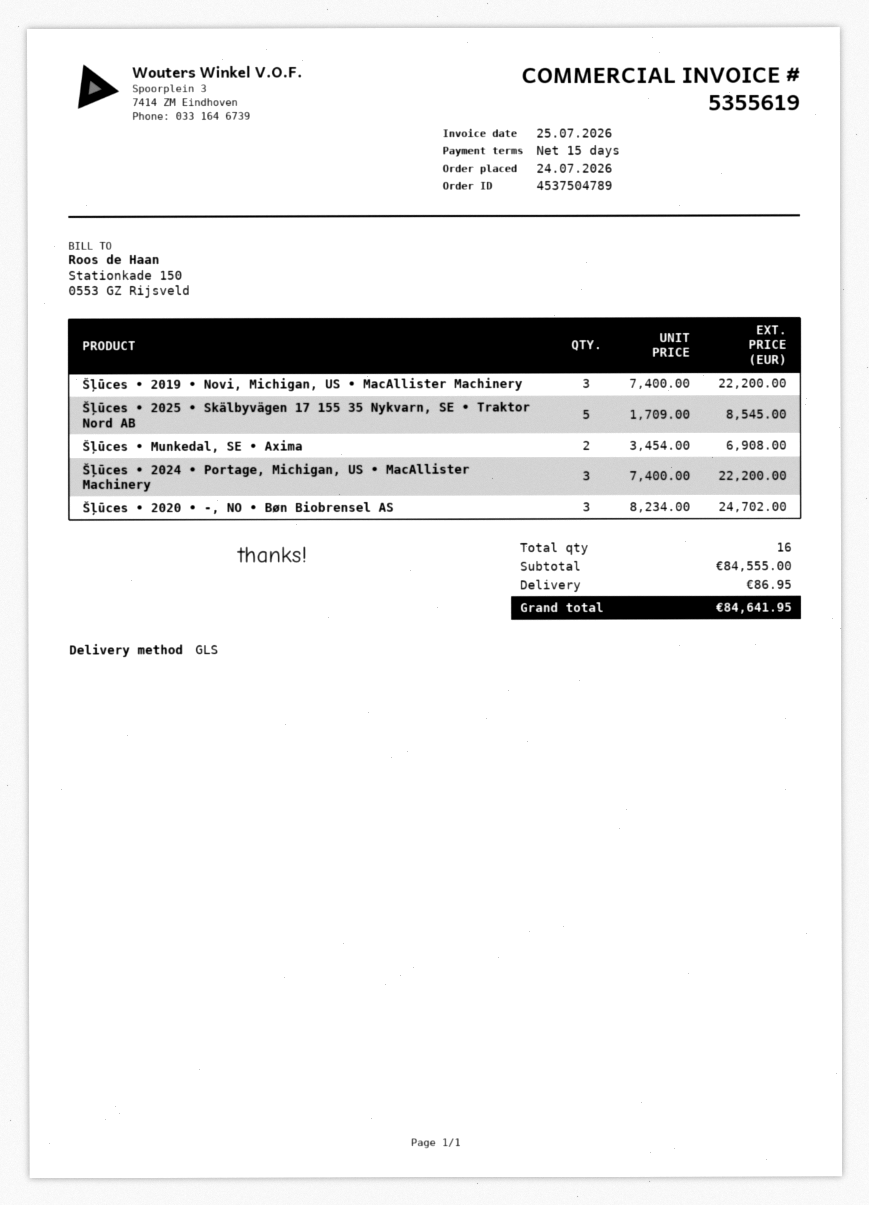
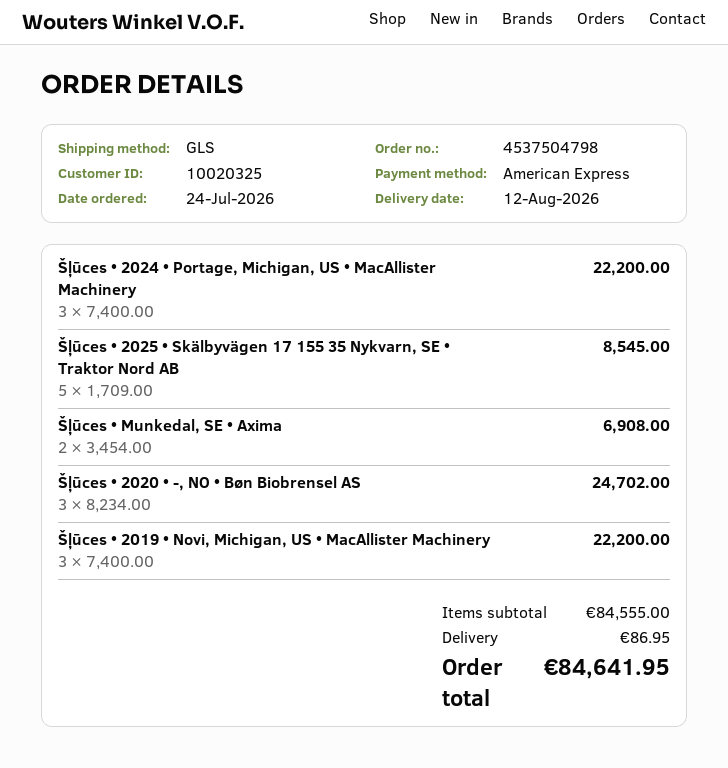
order number: 4537504789 -> 4537504798

